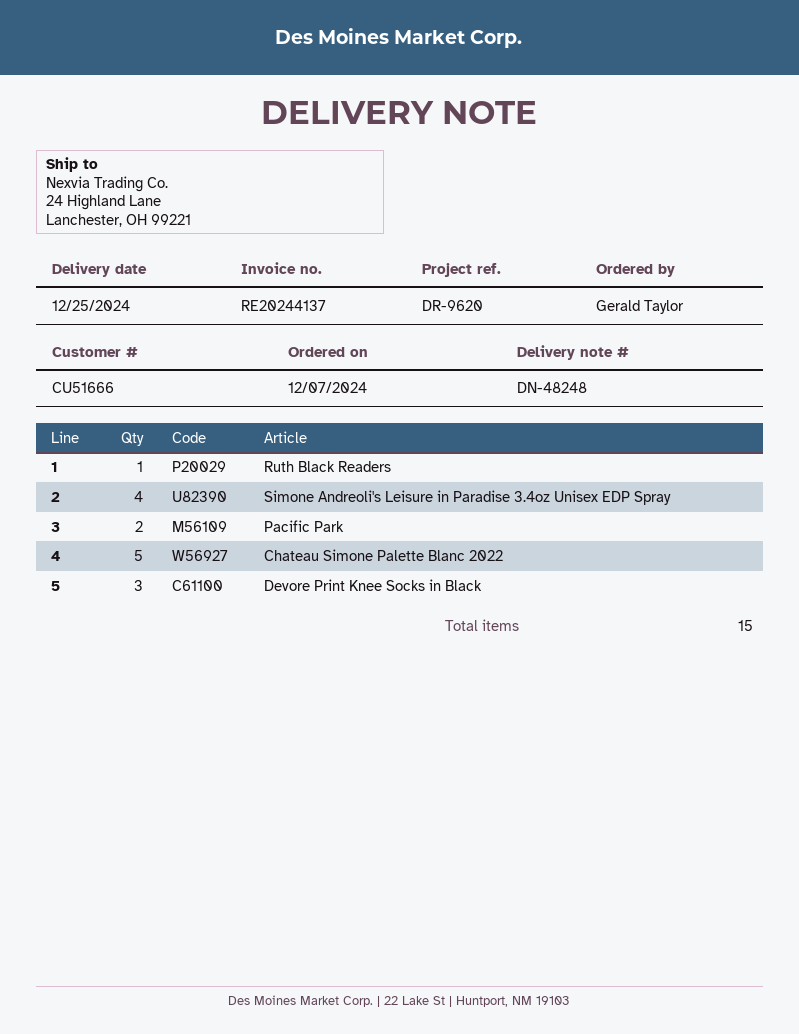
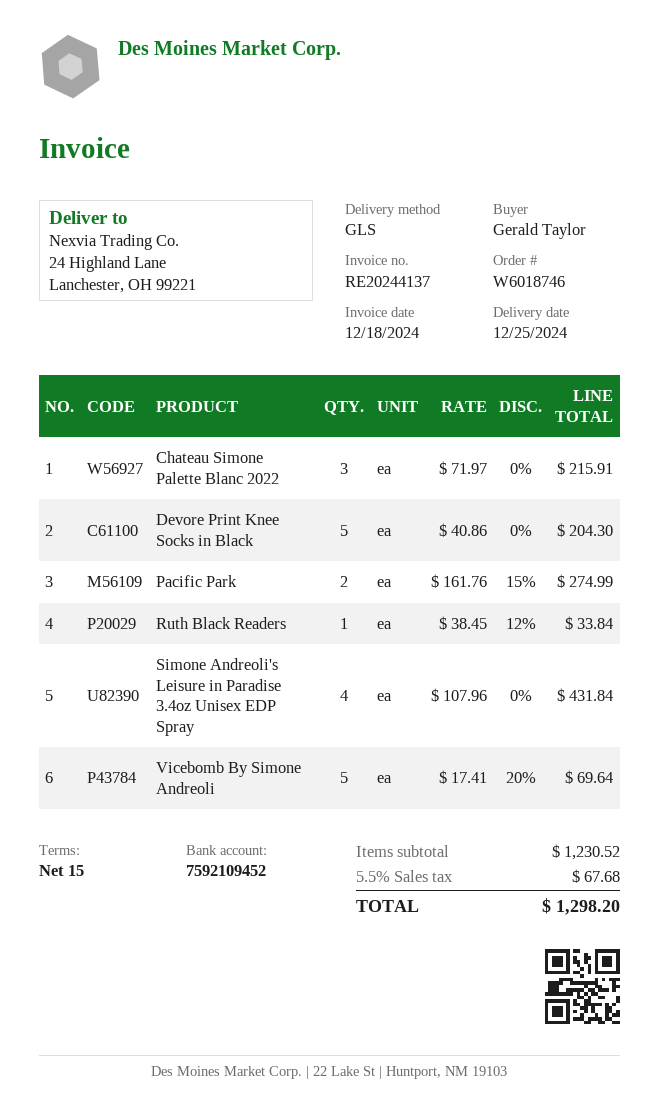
Chateau Simone Palette Blanc 2022: 5 -> 3
Devore Print Knee Socks in Black: 3 -> 5
Vicebomb By Simone Andreoli: none -> 5

